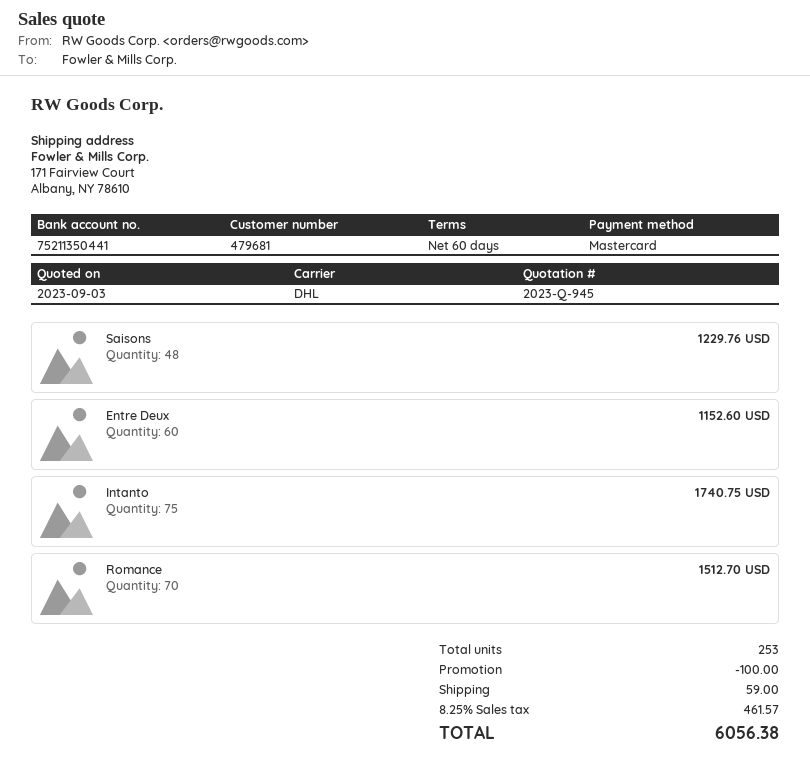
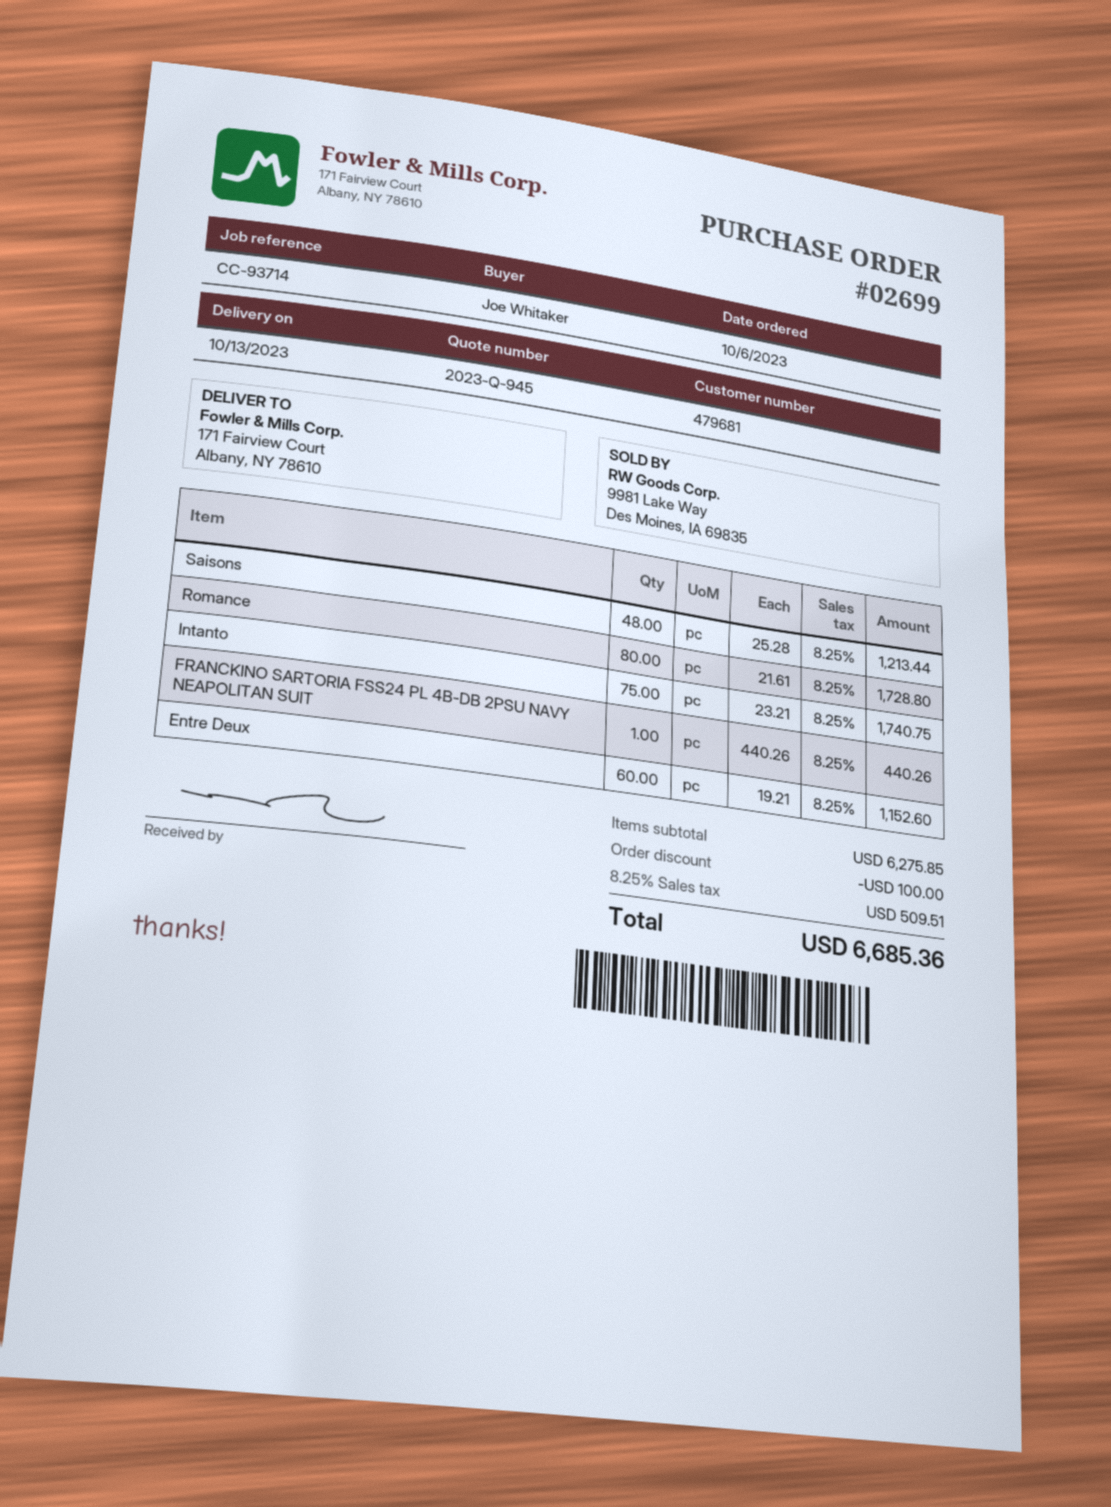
Saisons: 48 for 1229.76 -> 48 for 1213.44
Romance: 70 for 1512.70 -> 80 for 1728.80
FRANCKINO SARTORIA FSS24 PL 4B-DB 2PSU NAVY NEAPOLITAN SUIT: none -> 1 for 440.26
shipping: 59.00 -> none
tax: 8.25% = 461.57 -> 8.25% = 509.51
total: 6056.38 -> 6685.36

